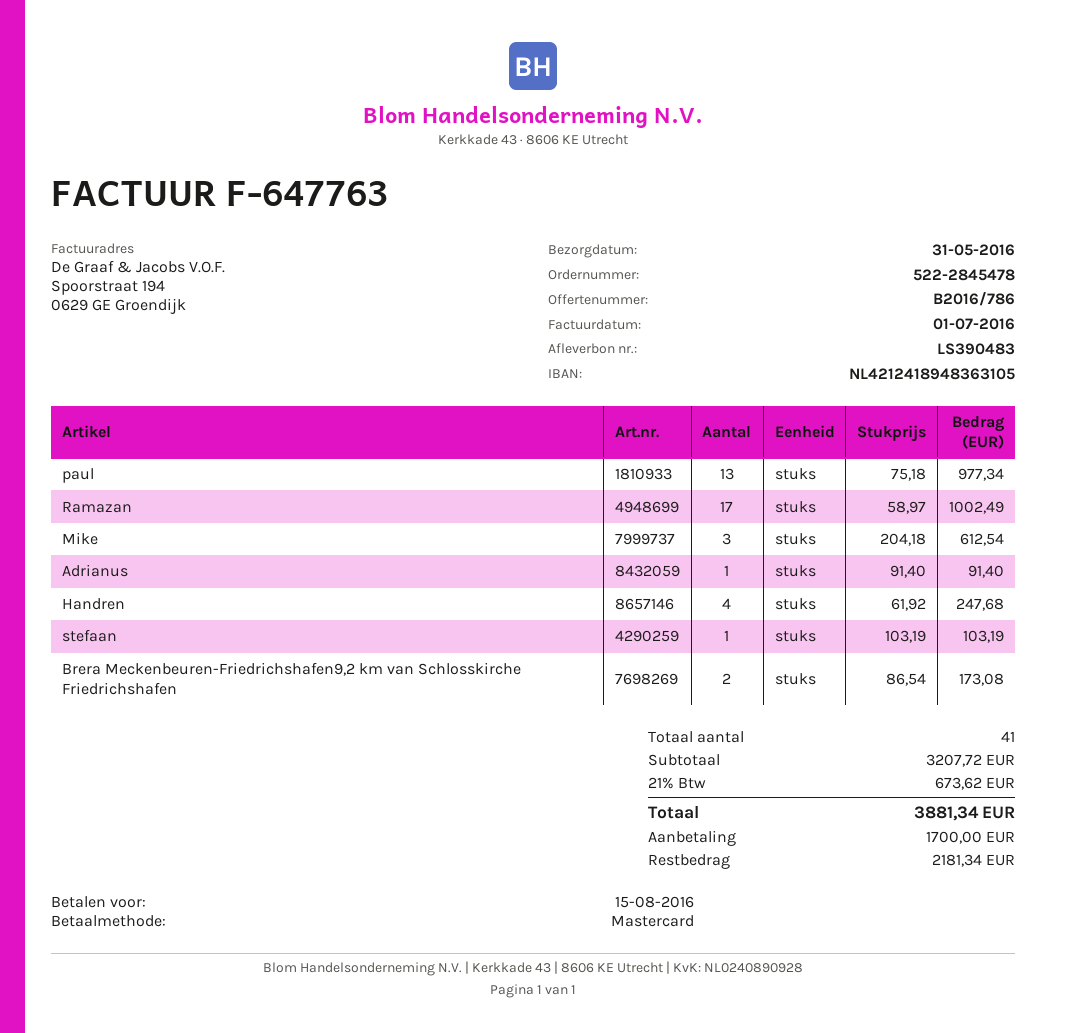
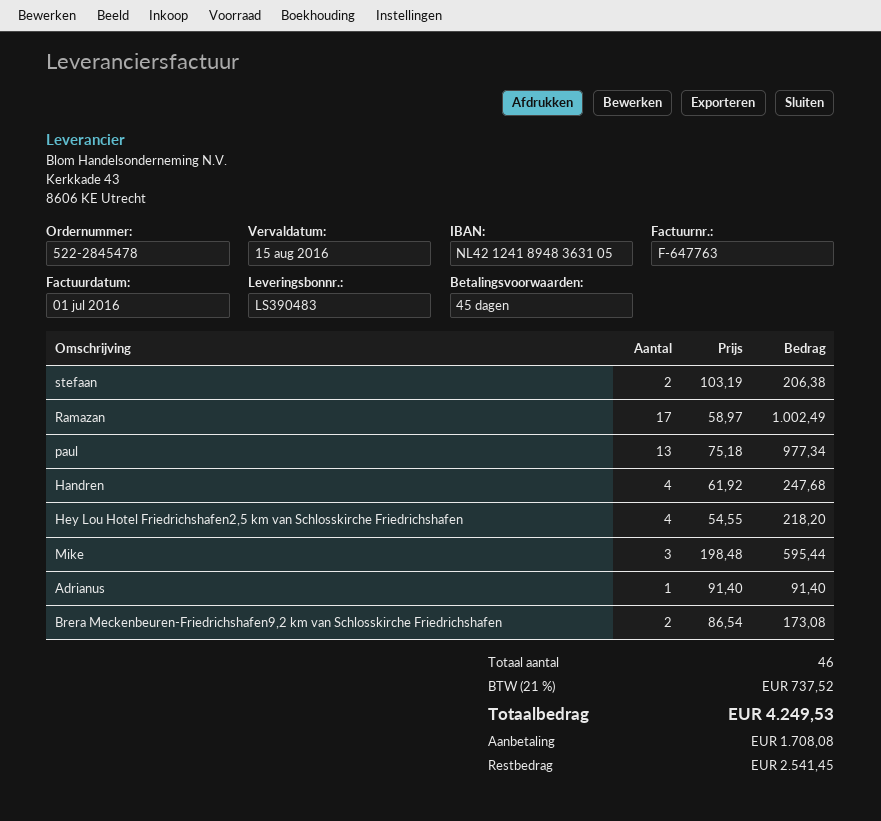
Mike: 3 x 204.18 = 612.54 -> 3 x 198.48 = 595.44
stefaan: 1 x 103.19 = 103.19 -> 2 x 103.19 = 206.38
Hey Lou Hotel Friedrichshafen2,5 km van Schlosskirche Friedrichshafen: none -> 4 x 54.55 = 218.20
total quantity: 41 -> 46
tax: 21% = 673.62 -> 21% = 737.52
total: 3881.34 -> 4249.53
deposit: 1700.00 -> 1708.08
balance: 2181.34 -> 2541.45

